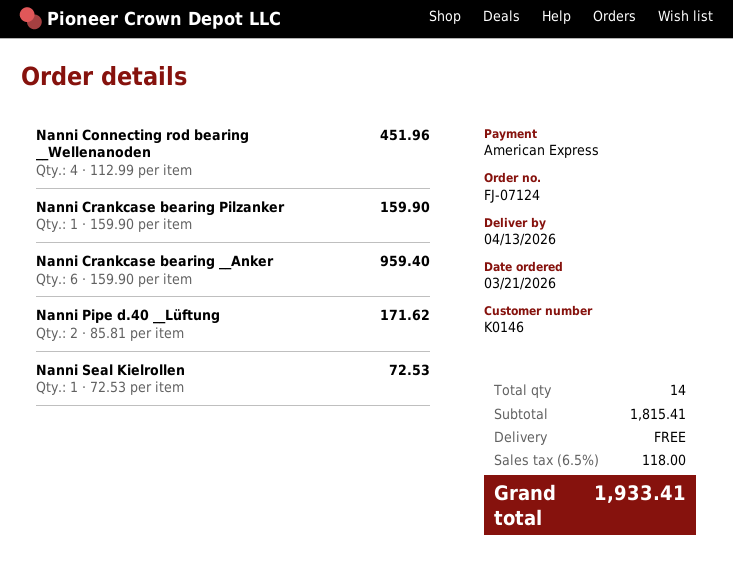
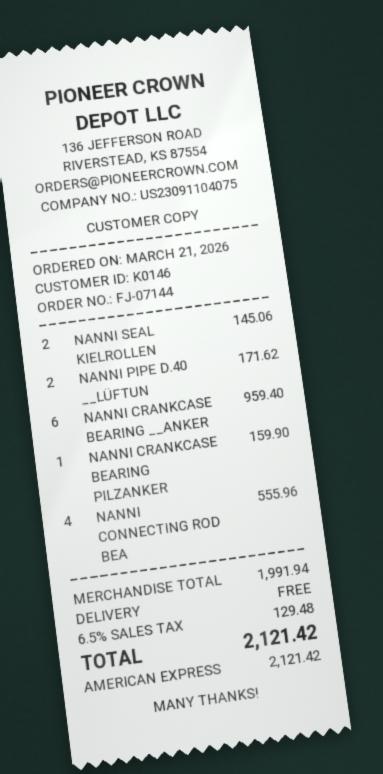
order number: FJ-07124 -> FJ-07144
Nanni Connecting rod bearing __Wellenanoden: 4 for 451.96 -> 4 for 555.96
Nanni Seal Kielrollen: 1 for 72.53 -> 2 for 145.06
subtotal: 1815.41 -> 1991.94
tax: 6.5% = 118.00 -> 6.5% = 129.48
total: 1933.41 -> 2121.42

